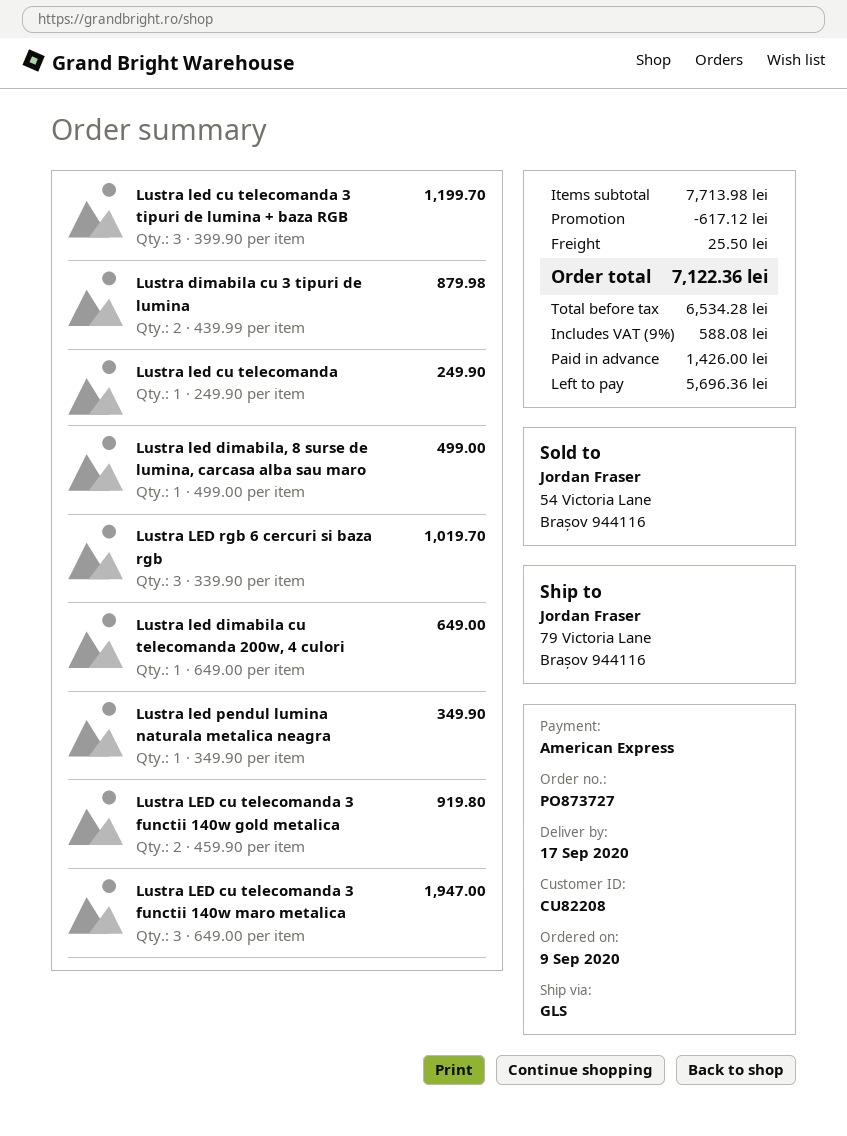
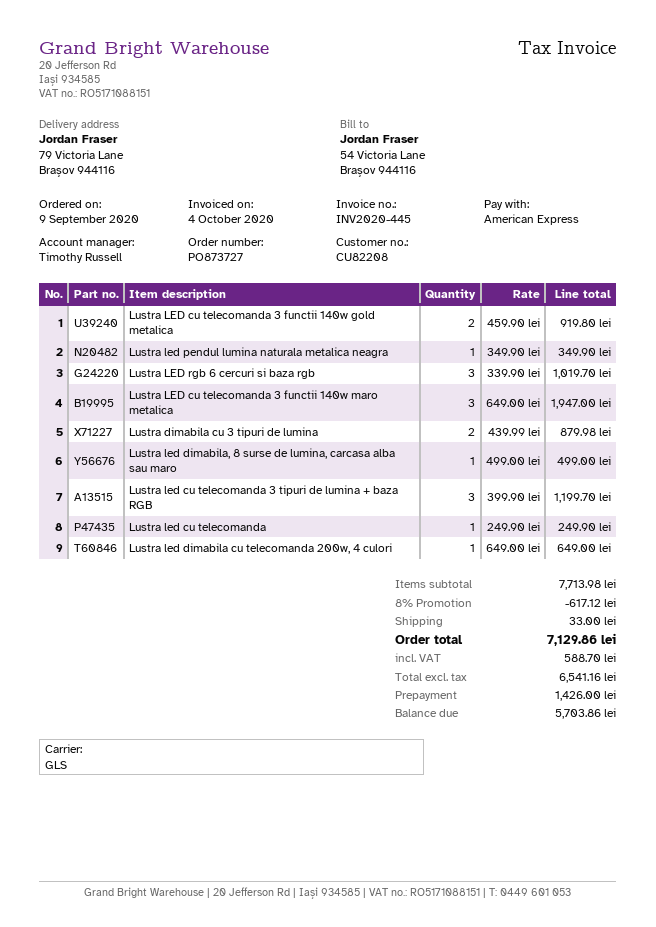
shipping: 25.50 -> 33.00
net: 6534.28 -> 6541.16
tax: 588.08 -> 588.70
total: 7122.36 -> 7129.86
balance: 5696.36 -> 5703.86

